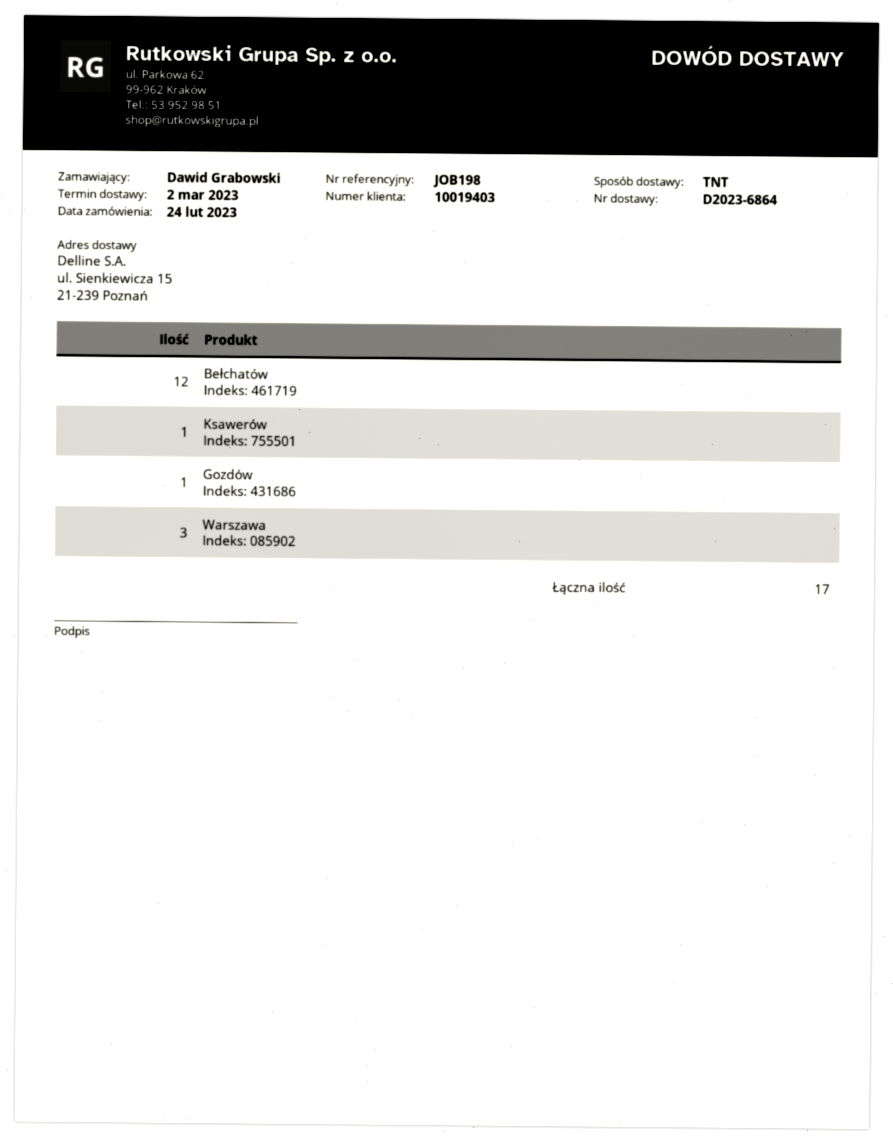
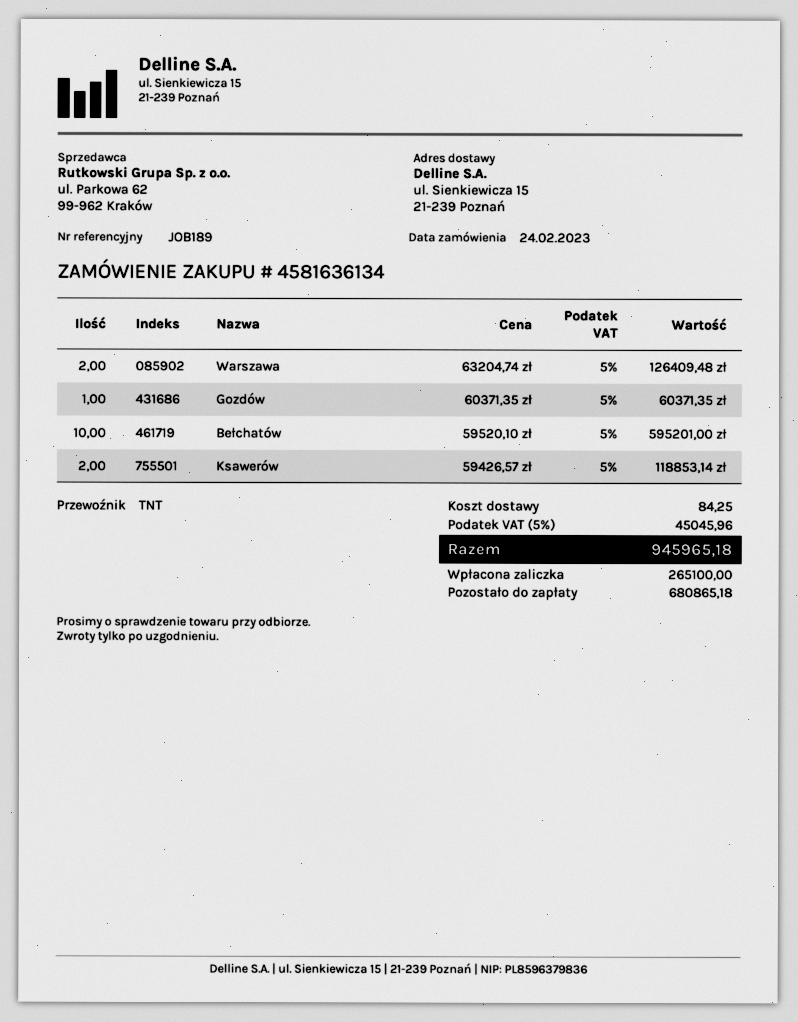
reference: JOB198 -> JOB189
Bełchatów: 12 -> 10
Ksawerów: 1 -> 2
Warszawa: 3 -> 2

